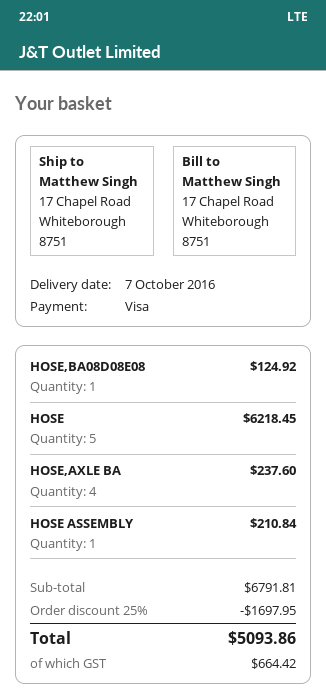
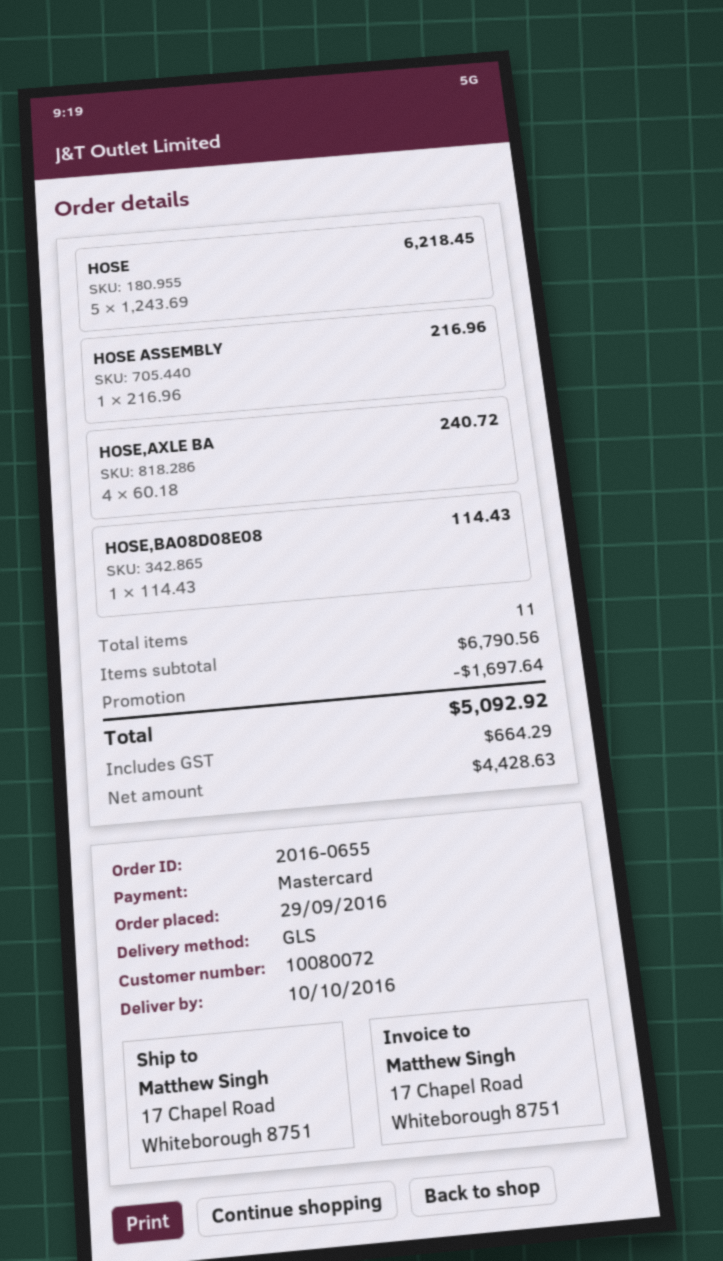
delivery date: 2016-10-07 -> 2016-10-10
payment method: Visa -> Mastercard
HOSE,BA08D08E08: 1 for 124.92 -> 1 for 114.43
HOSE,AXLE BA: 4 for 237.60 -> 4 for 240.72
HOSE ASSEMBLY: 1 for 210.84 -> 1 for 216.96
subtotal: 6791.81 -> 6790.56
discount: 1697.95 -> 1697.64
tax: 664.42 -> 664.29
total: 5093.86 -> 5092.92

